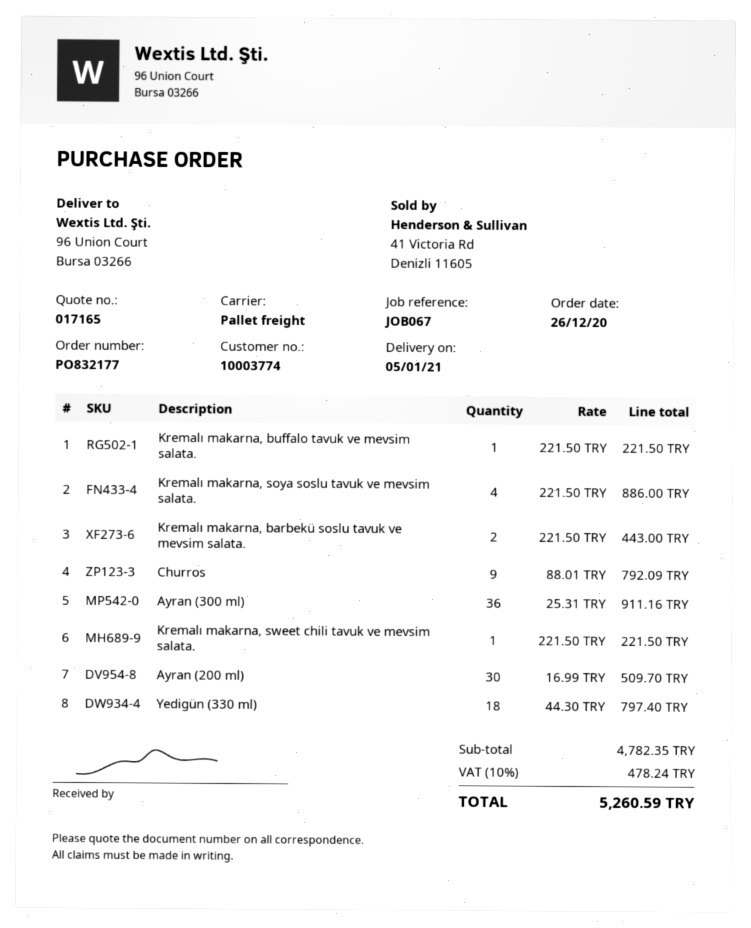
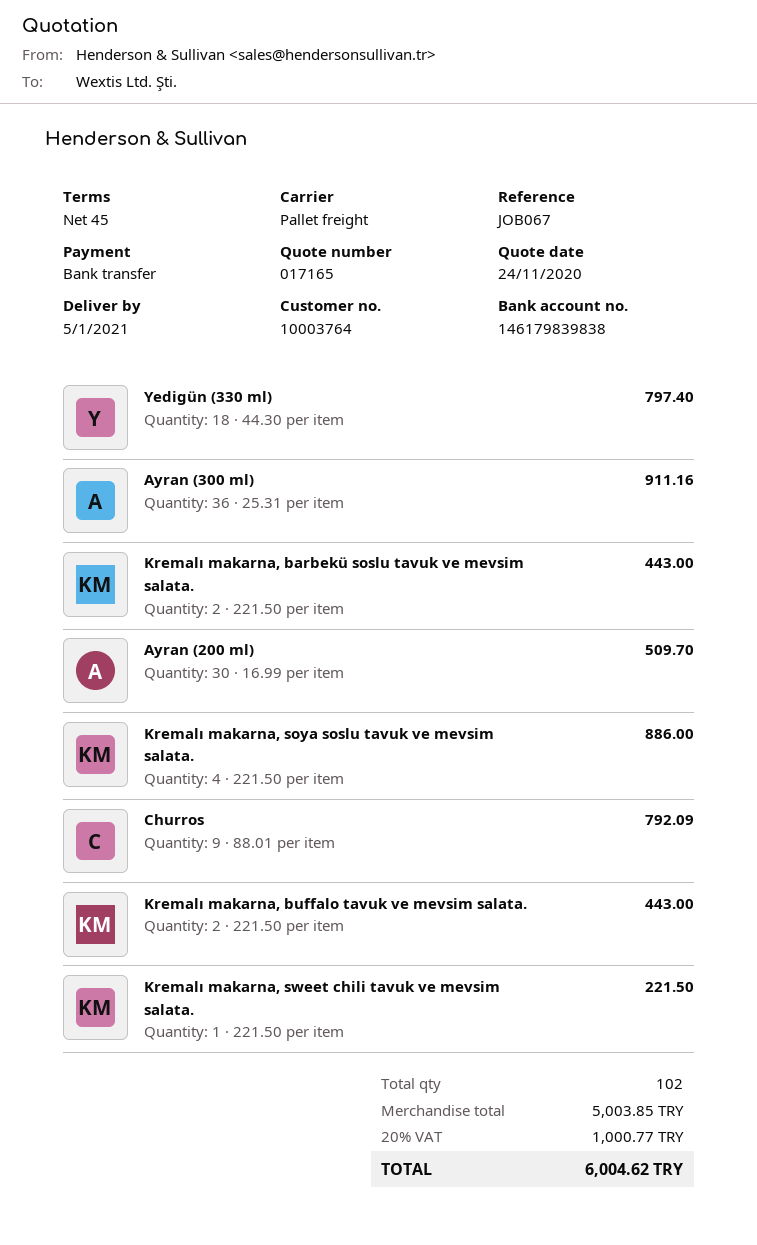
customer number: 10003774 -> 10003764
Kremalı makarna, buffalo tavuk ve mevsim salata.: 1 x 221.50 = 221.50 -> 2 x 221.50 = 443.00
subtotal: 4782.35 -> 5003.85
tax: 10% = 478.24 -> 20% = 1000.77
total: 5260.59 -> 6004.62

